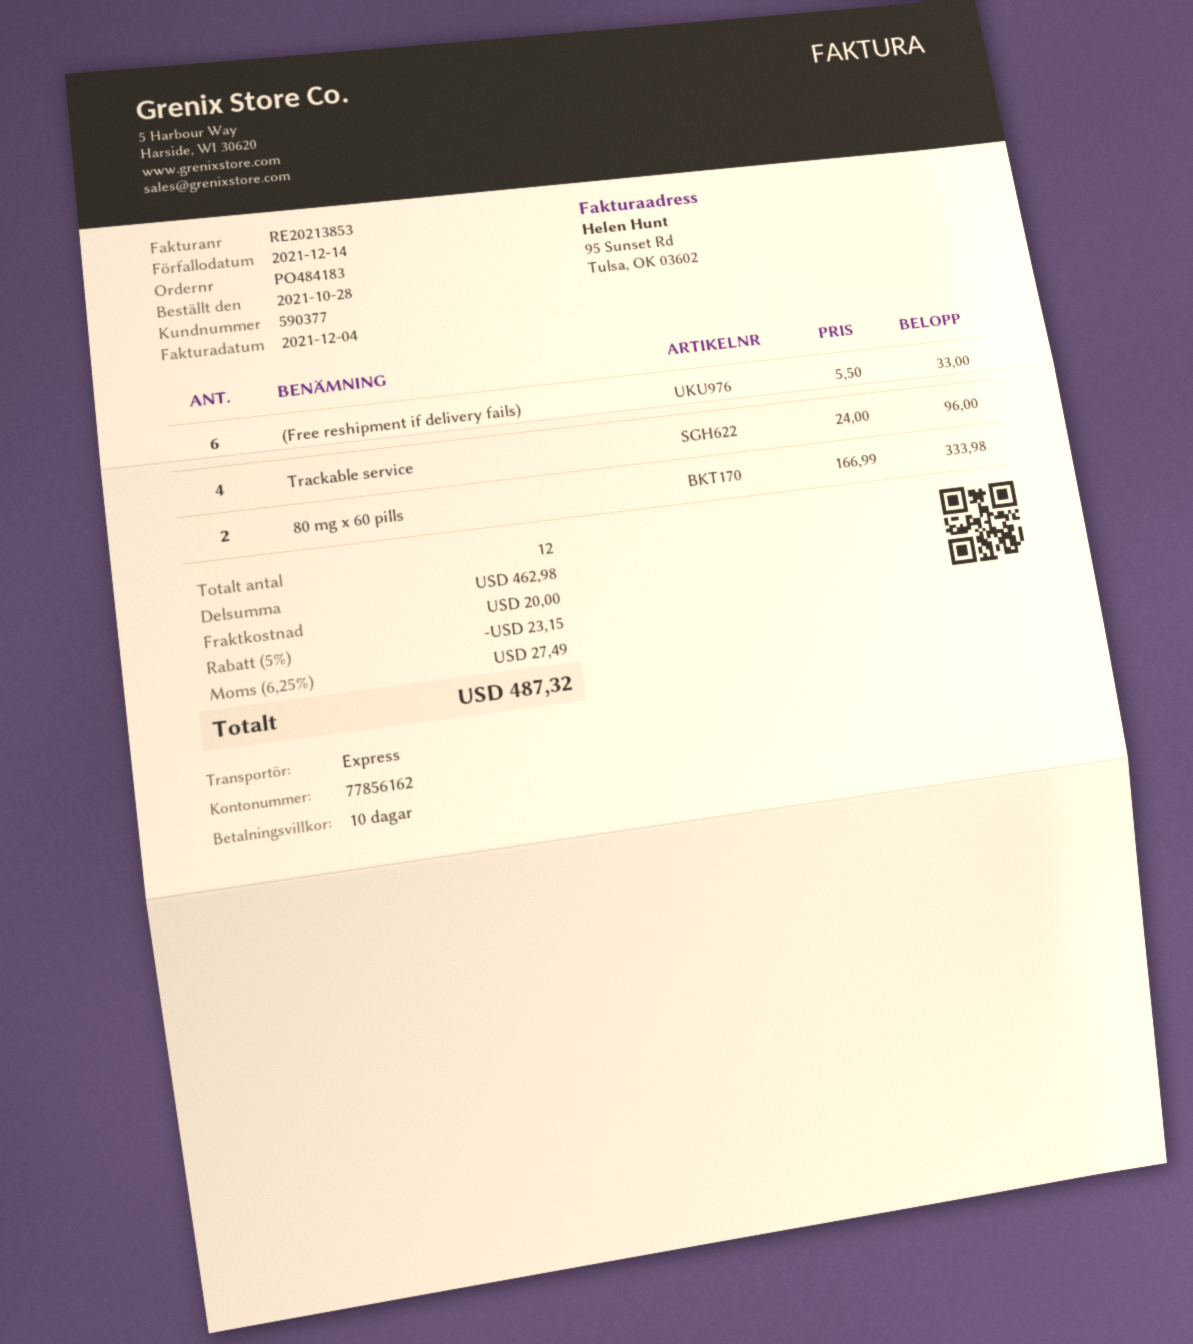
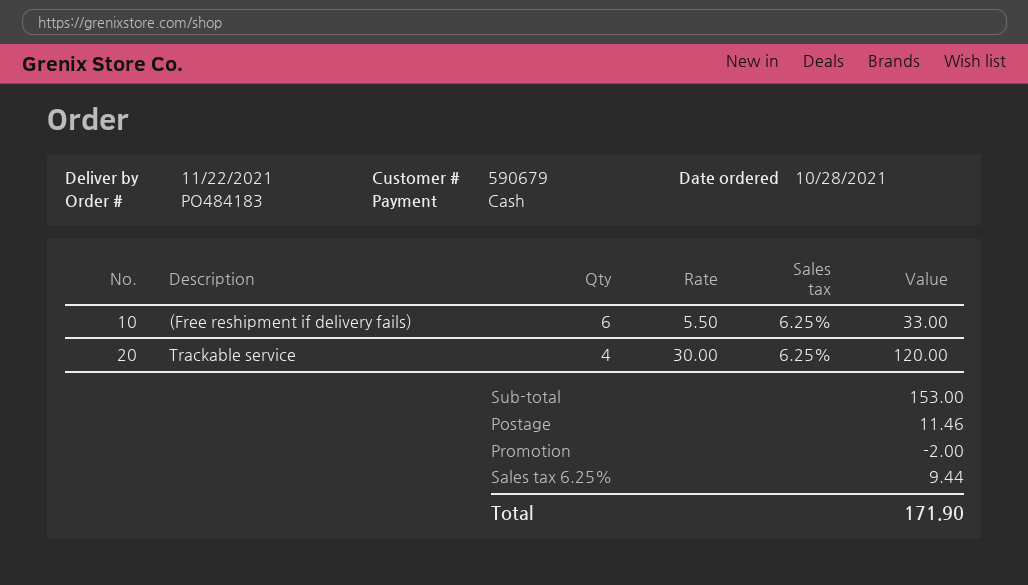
customer number: 590377 -> 590679
Trackable service: 4 x 24.00 = 96.00 -> 4 x 30.00 = 120.00
80 mg x 60 pills: 2 x 166.99 = 333.98 -> none
subtotal: 462.98 -> 153.00
discount: 23.15 -> 2.00
shipping: 20.00 -> 11.46
tax: 6.25% = 27.49 -> 6.25% = 9.44
total: 487.32 -> 171.90

